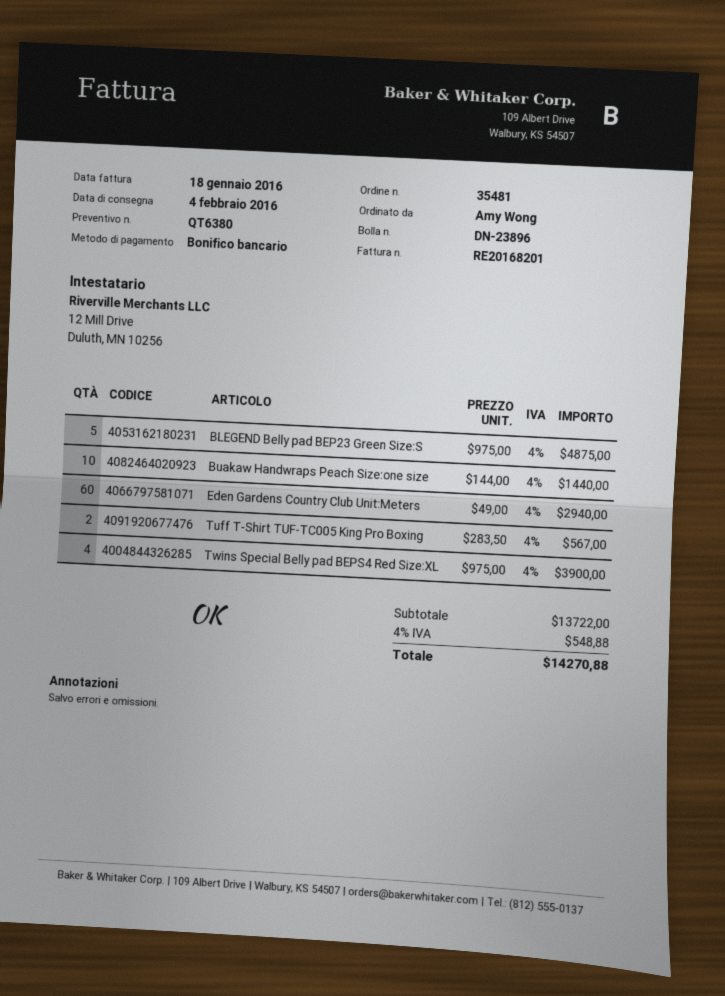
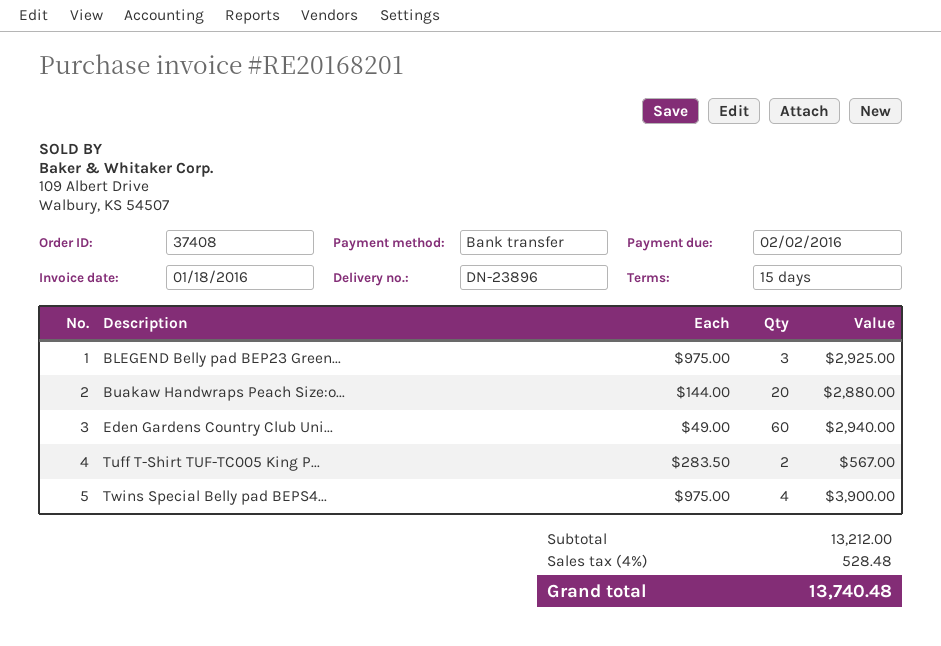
order number: 35481 -> 37408
BLEGEND Belly pad BEP23 Green Size:S: 5 x 975.00 = 4875.00 -> 3 x 975.00 = 2925.00
Buakaw Handwraps Peach Size:one size: 10 x 144.00 = 1440.00 -> 20 x 144.00 = 2880.00
subtotal: 13722.00 -> 13212.00
tax: 4% = 548.88 -> 4% = 528.48
total: 14270.88 -> 13740.48

